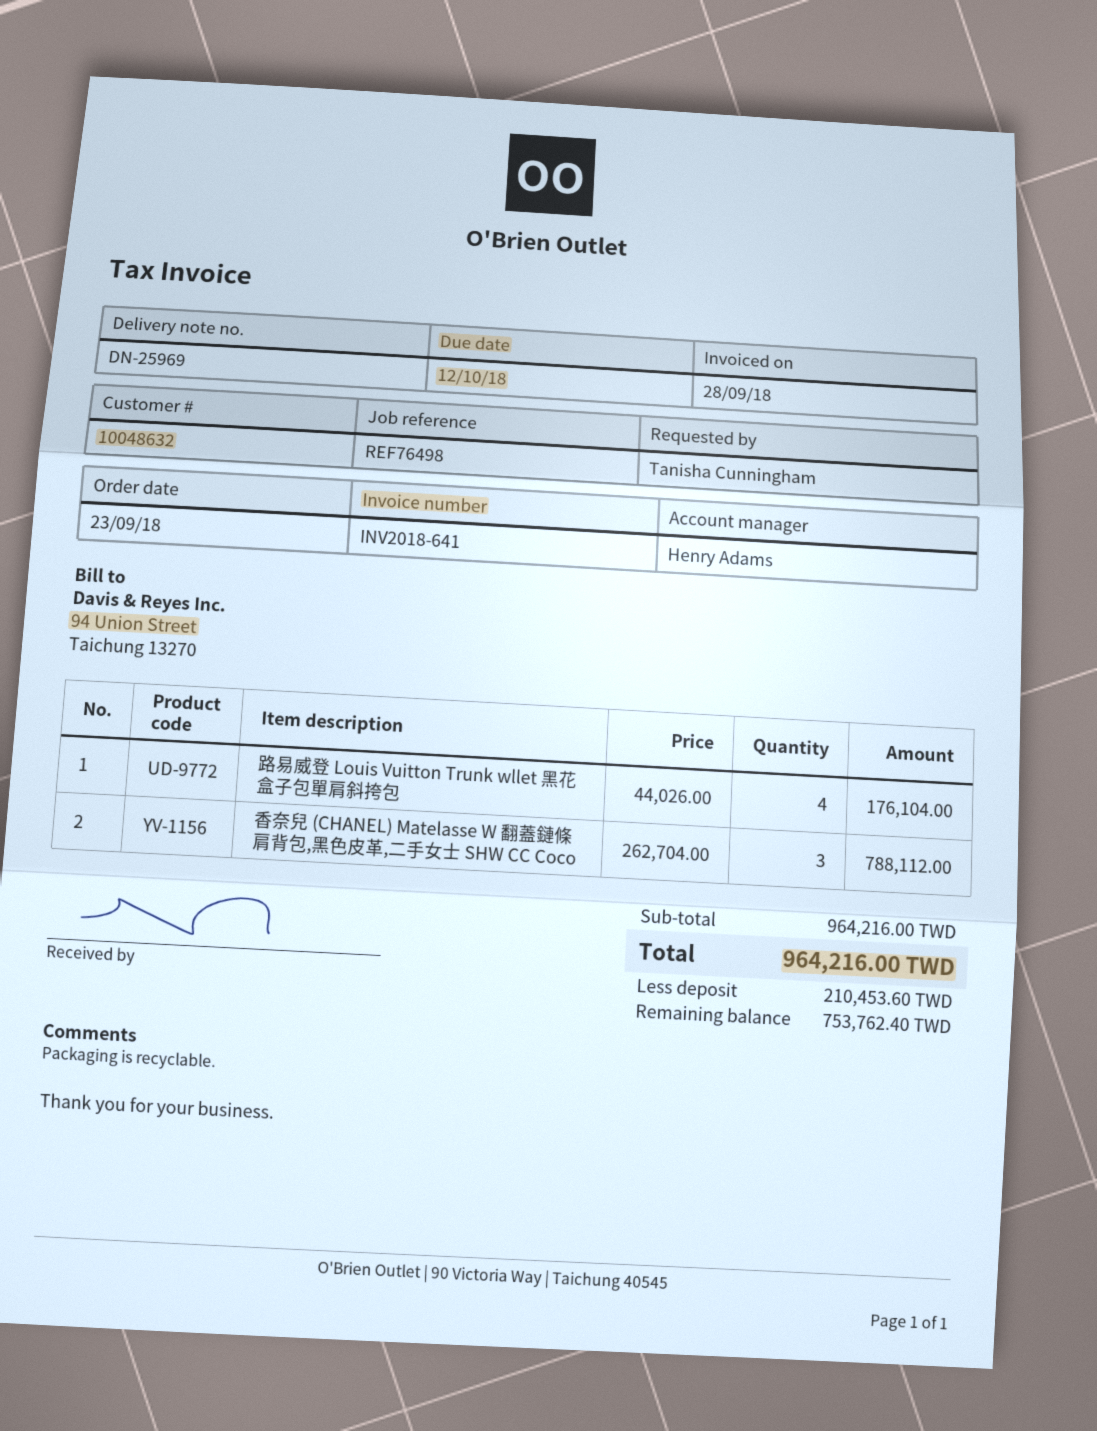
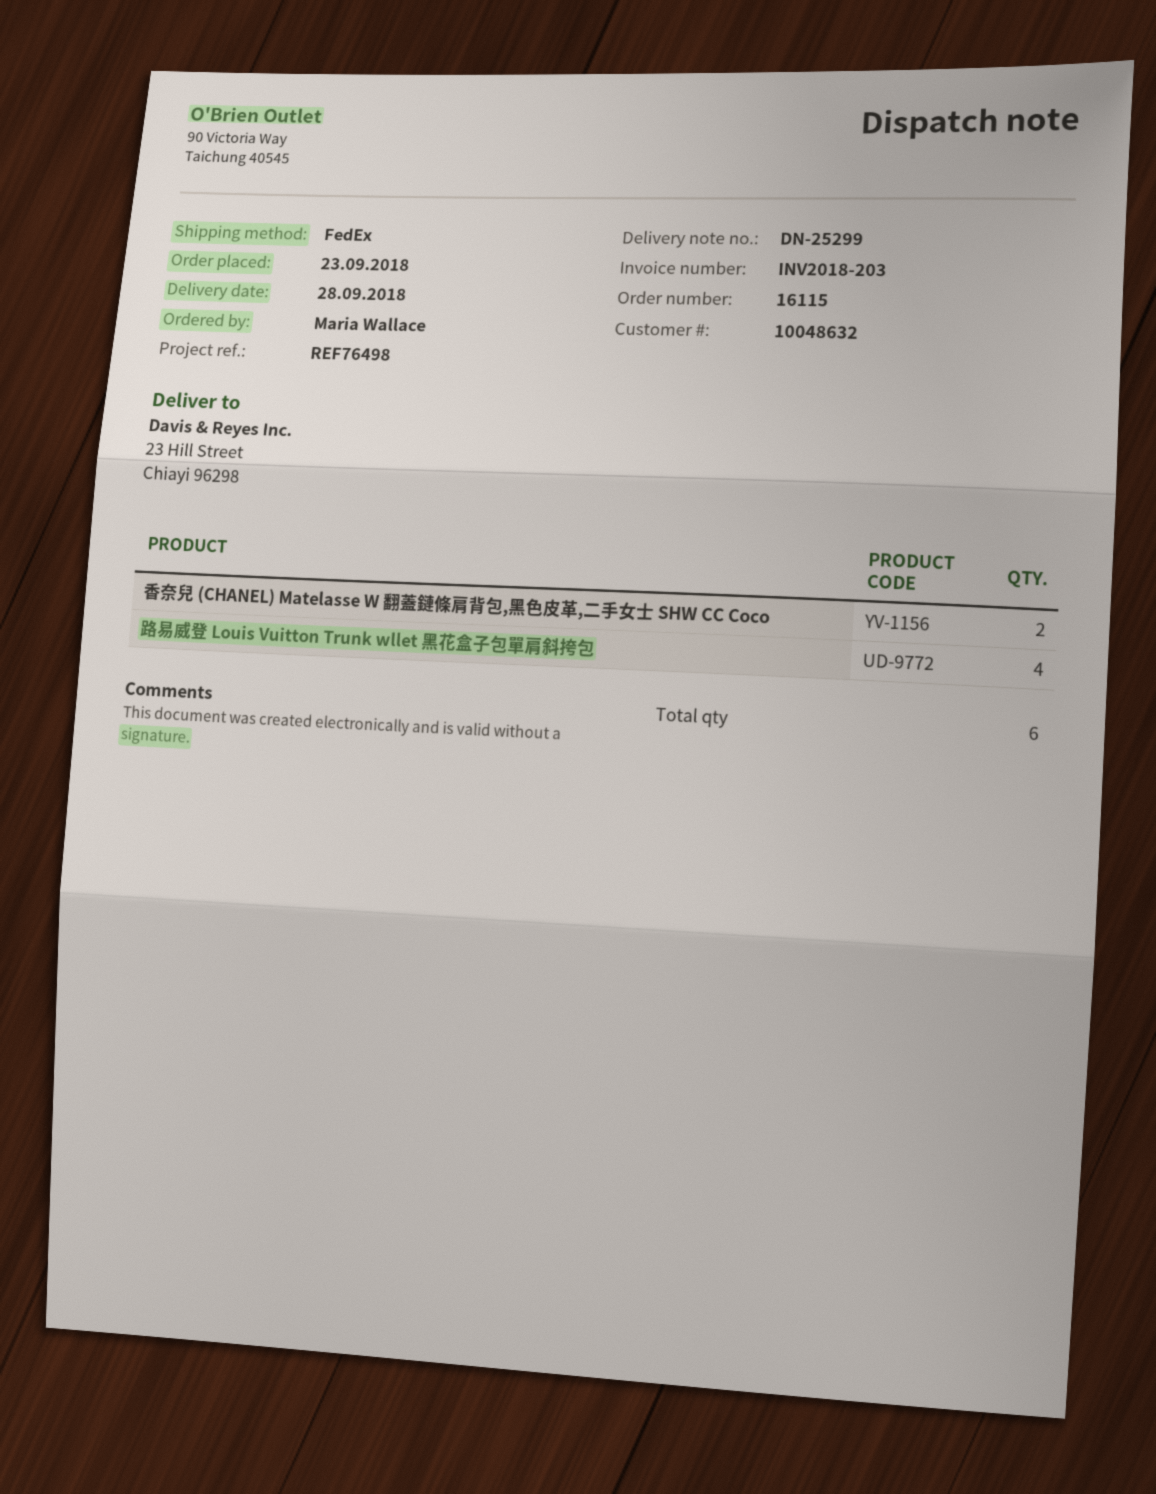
delivery note number: DN-25969 -> DN-25299
invoice number: INV2018-641 -> INV2018-203
ordered by: Tanisha Cunningham -> Maria Wallace
香奈兒 (CHANEL) Matelasse W 翻蓋鏈條肩背包,黑色皮革,二手女士 SHW CC Coco: 3 -> 2

